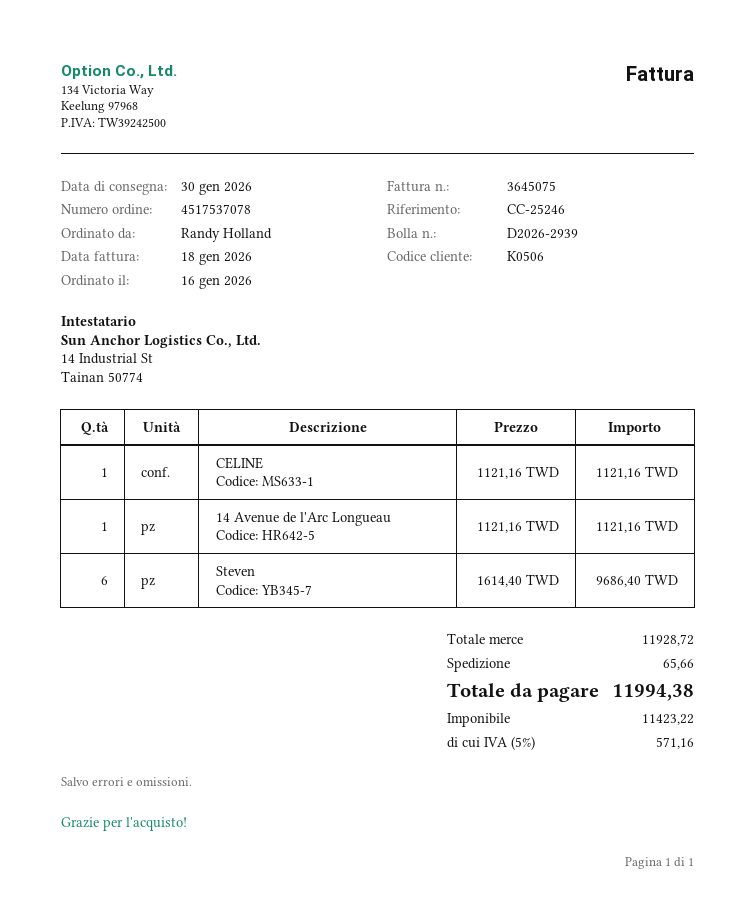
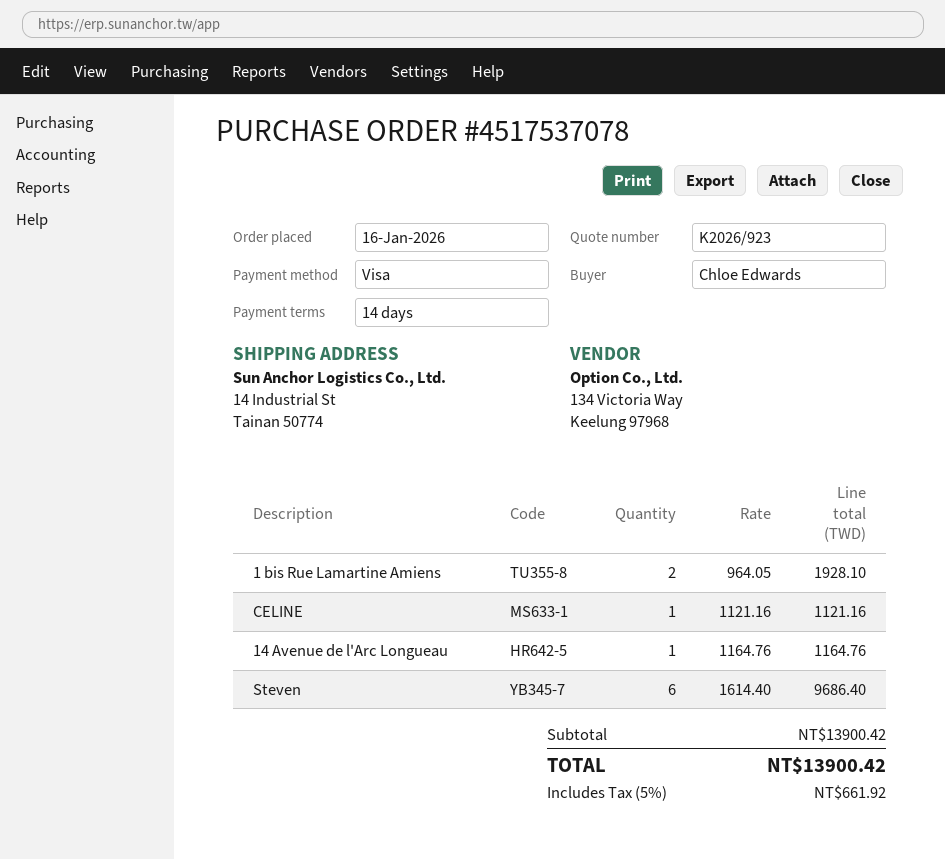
ordered by: Randy Holland -> Chloe Edwards
14 Avenue de l'Arc Longueau: 1 x 1121.16 = 1121.16 -> 1 x 1164.76 = 1164.76
1 bis Rue Lamartine Amiens: none -> 2 x 964.05 = 1928.10
subtotal: 11928.72 -> 13900.42
shipping: 65.66 -> none
tax: 5% = 571.16 -> 5% = 661.92
total: 11994.38 -> 13900.42

